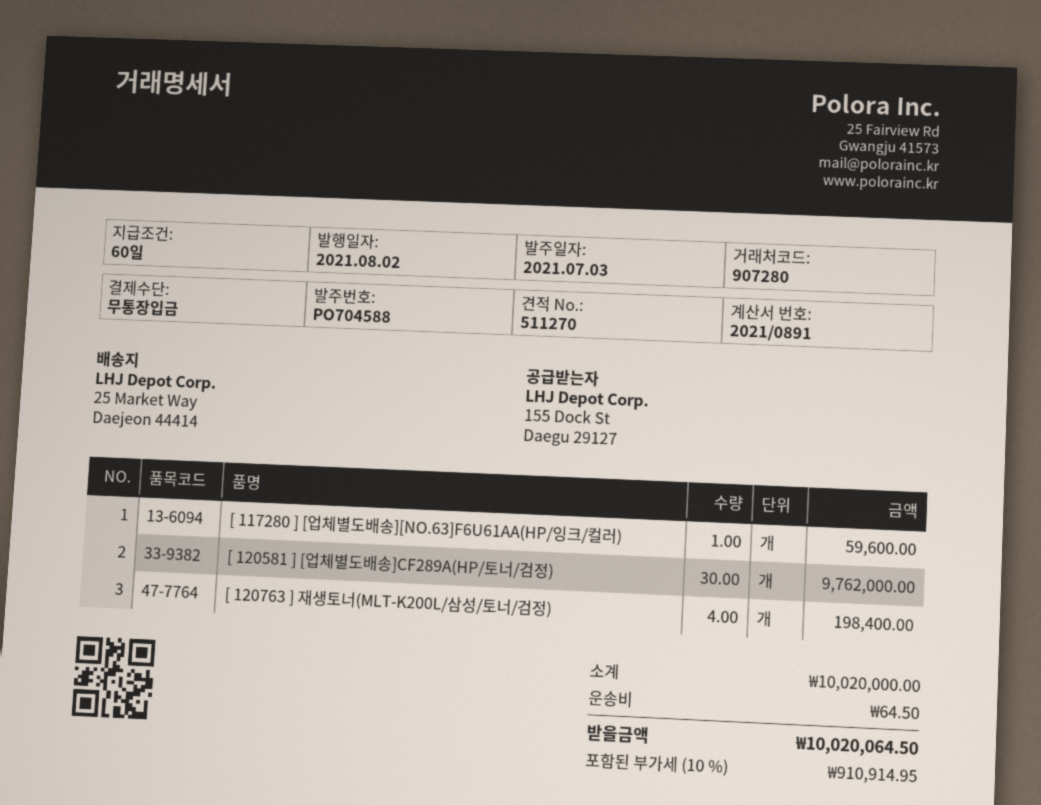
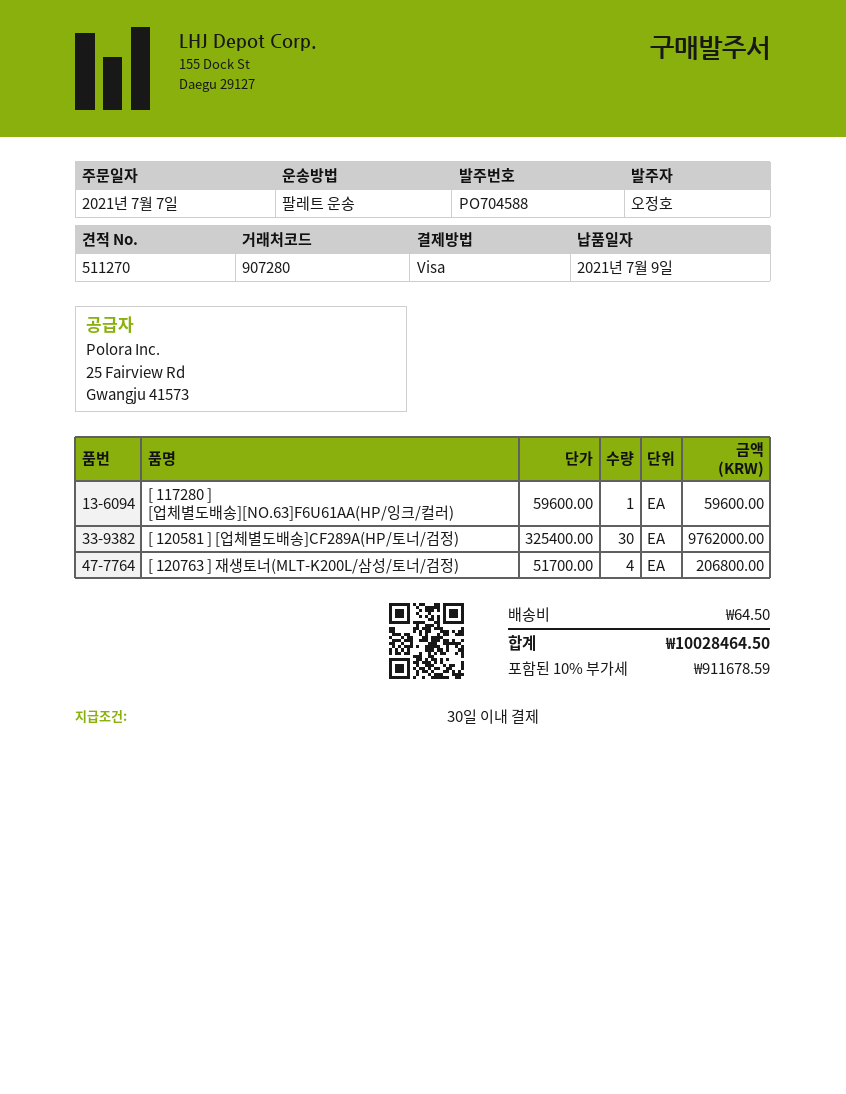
order date: 2021-07-03 -> 2021-07-07
payment terms: 60 days -> 30 days
payment method: bank transfer -> Visa
[ 120763 ] 재생토너(MLT-K200L/삼성/토너/검정): 4 for 198400.00 -> 4 for 206800.00
tax: 10% = 910914.95 -> 10% = 911678.59
total: 10020064.50 -> 10028464.50

